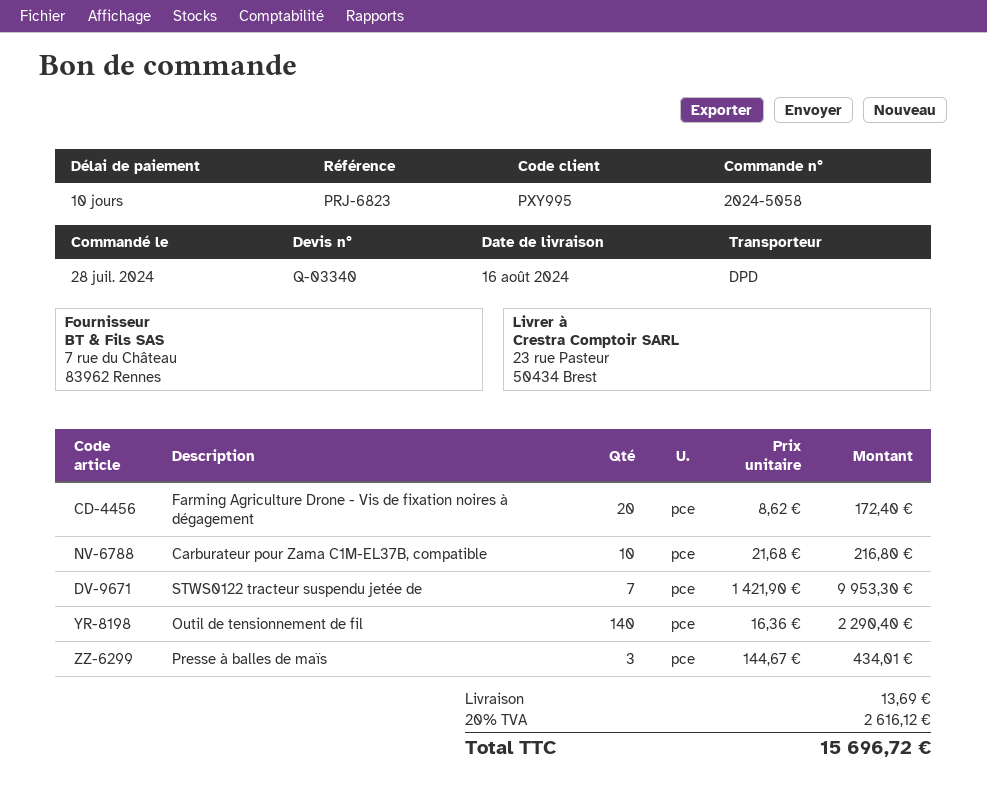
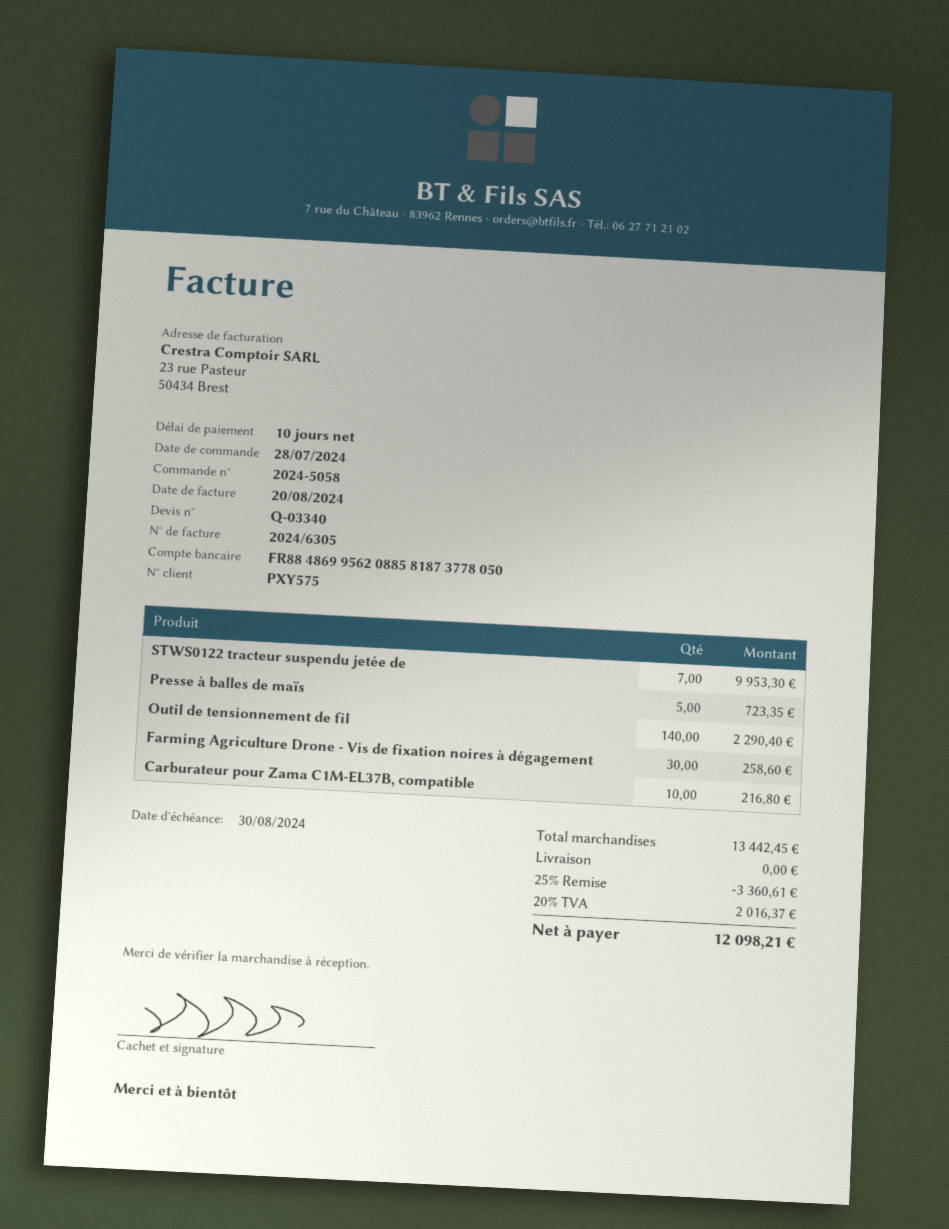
customer number: PXY995 -> PXY575
Farming Agriculture Drone - Vis de fixation noires à dégagement: 20 for 172.40 -> 30 for 258.60
Presse à balles de maïs: 3 for 434.01 -> 5 for 723.35
discount: none -> 25% = 3360.61
shipping: 13.69 -> 0.00
tax: 20% = 2616.12 -> 20% = 2016.37
total: 15696.72 -> 12098.21

